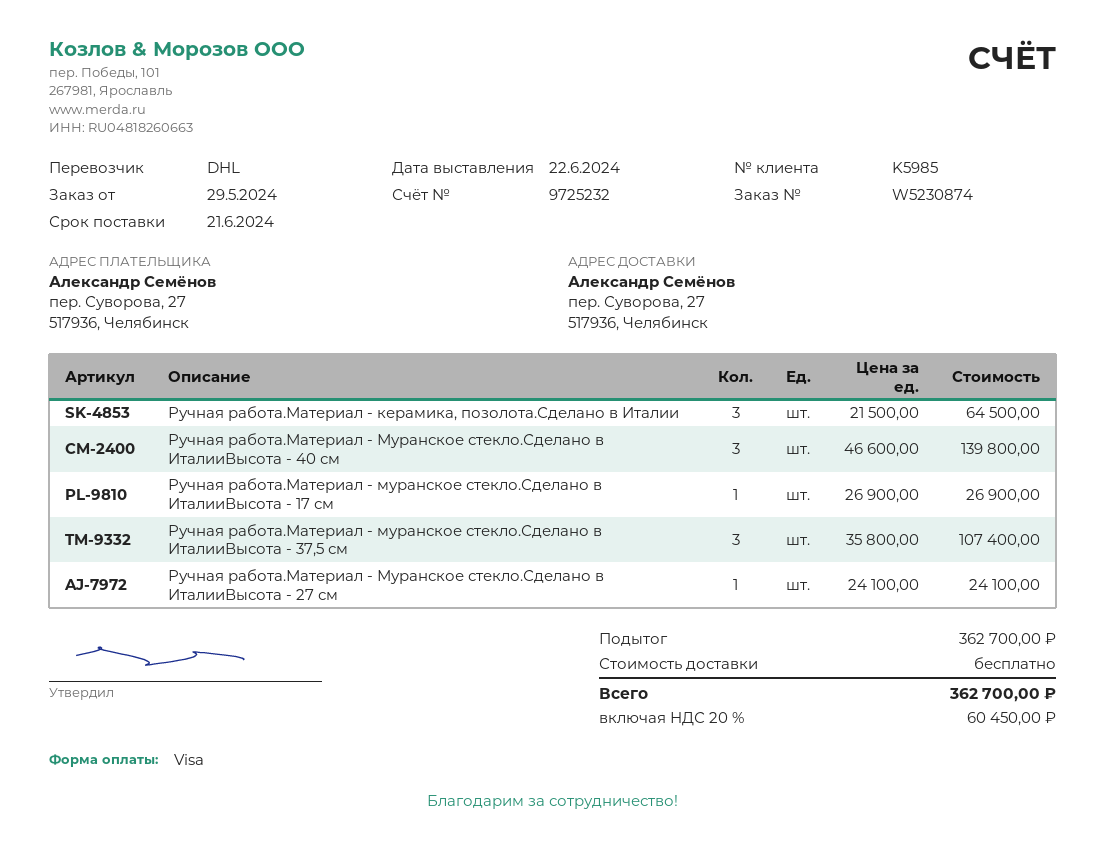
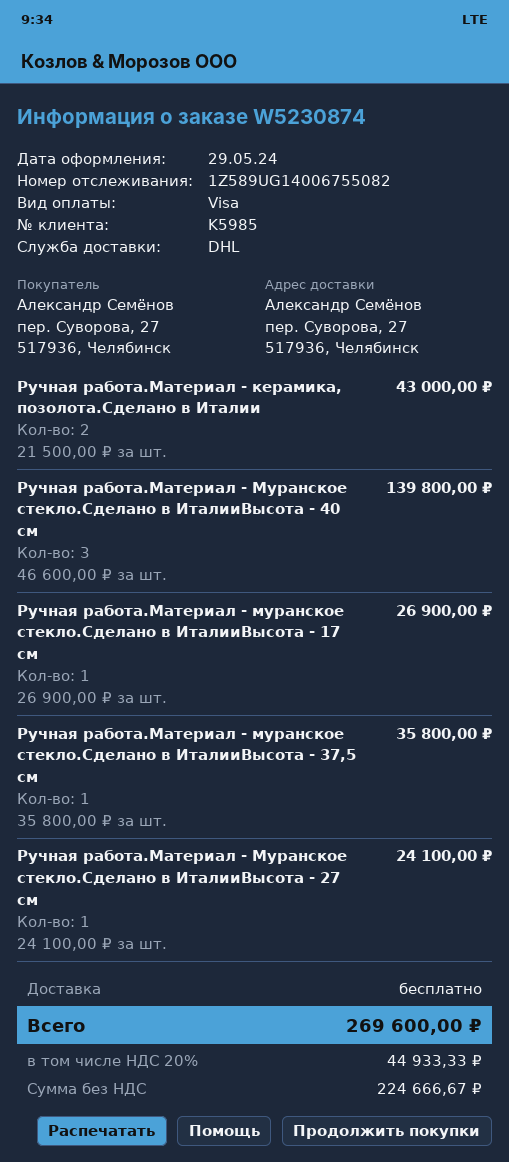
Ручная работа.Материал - керамика, позолота.Сделано в Италии: 3 x 21500.00 = 64500.00 -> 2 x 21500.00 = 43000.00
Ручная работа.Материал - муранское стекло.Сделано в ИталииВысота - 37,5 см: 3 x 35800.00 = 107400.00 -> 1 x 35800.00 = 35800.00
tax: 20% = 60450.00 -> 20% = 44933.33
total: 362700.00 -> 269600.00

